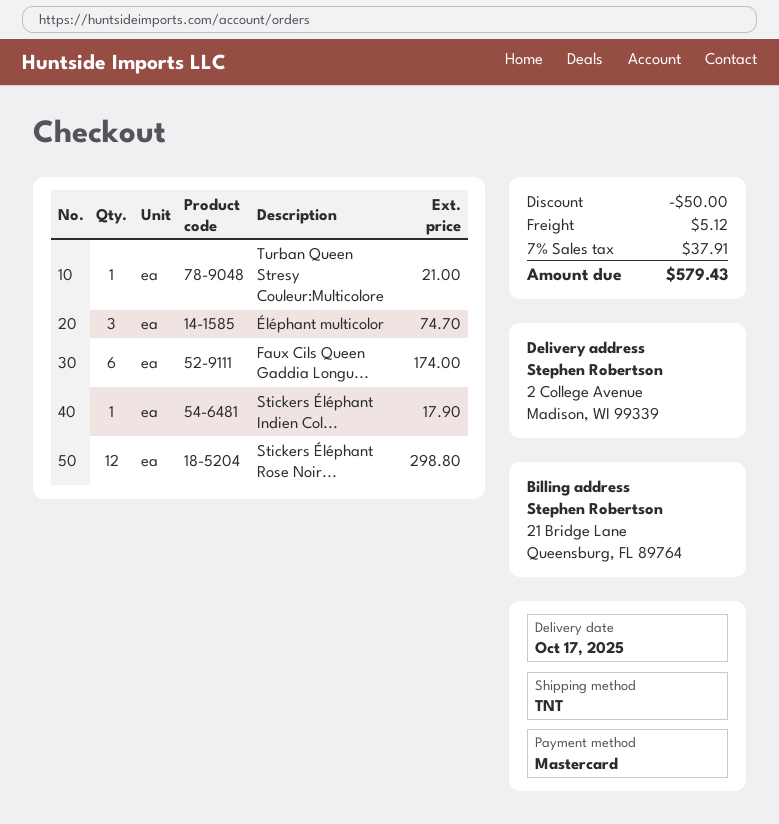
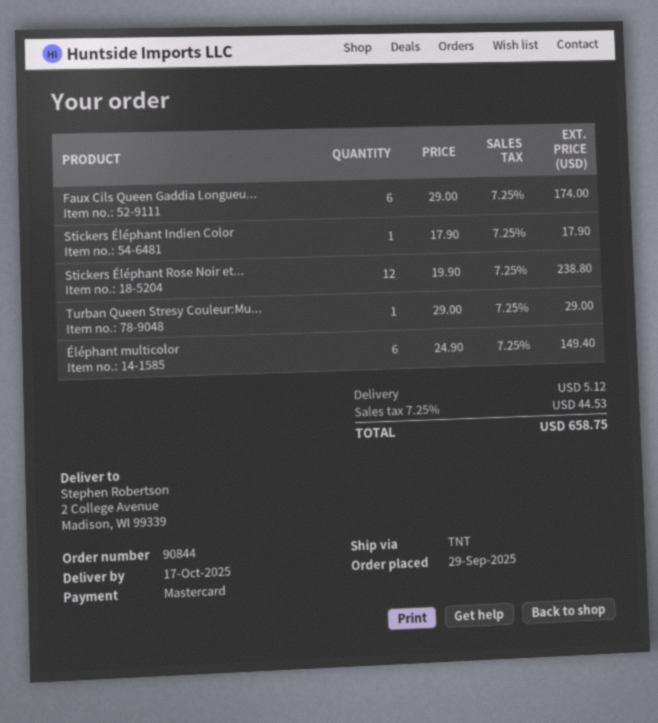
Turban Queen Stresy Couleur:Multicolore: 1 for 21.00 -> 1 for 29.00
Éléphant multicolor: 3 for 74.70 -> 6 for 149.40
Stickers Éléphant Rose Noir...: 12 for 298.80 -> 12 for 238.80
discount: 50.00 -> none
tax: 7% = 37.91 -> 7.25% = 44.53
total: 579.43 -> 658.75

